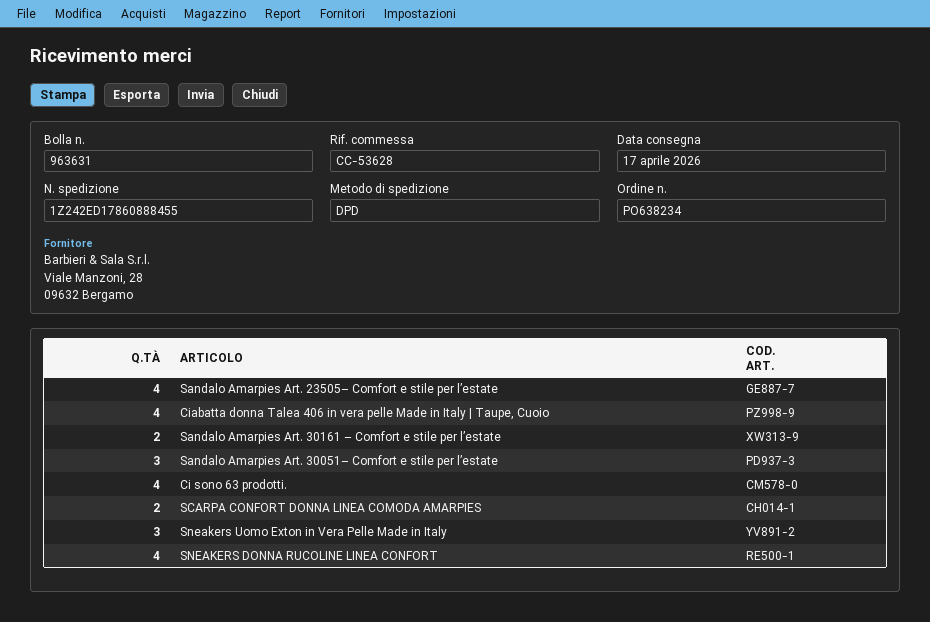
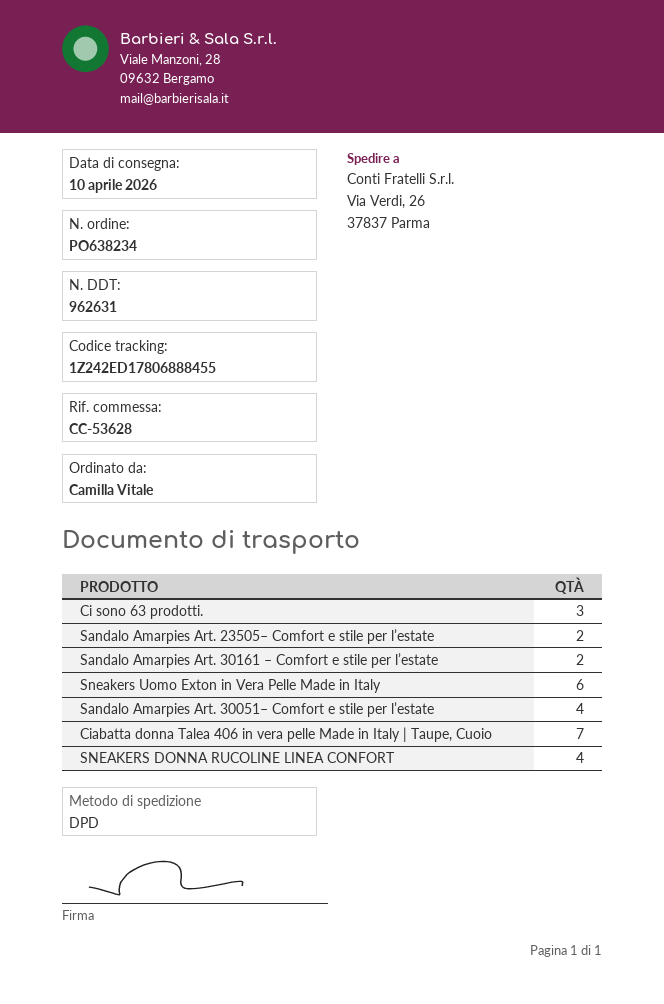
delivery note number: 963631 -> 962631
delivery date: 2026-04-17 -> 2026-04-10
tracking number: 1Z242ED17860888455 -> 1Z242ED17806888455
Sandalo Amarpies Art. 23505– Comfort e stile per l’estate: 4 -> 2
Ciabatta donna Talea 406 in vera pelle Made in Italy | Taupe, Cuoio: 4 -> 7
Sandalo Amarpies Art. 30051– Comfort e stile per l’estate: 3 -> 4
Ci sono 63 prodotti.: 4 -> 3
SCARPA CONFORT DONNA LINEA COMODA AMARPIES: 2 -> none
Sneakers Uomo Exton in Vera Pelle Made in Italy: 3 -> 6

